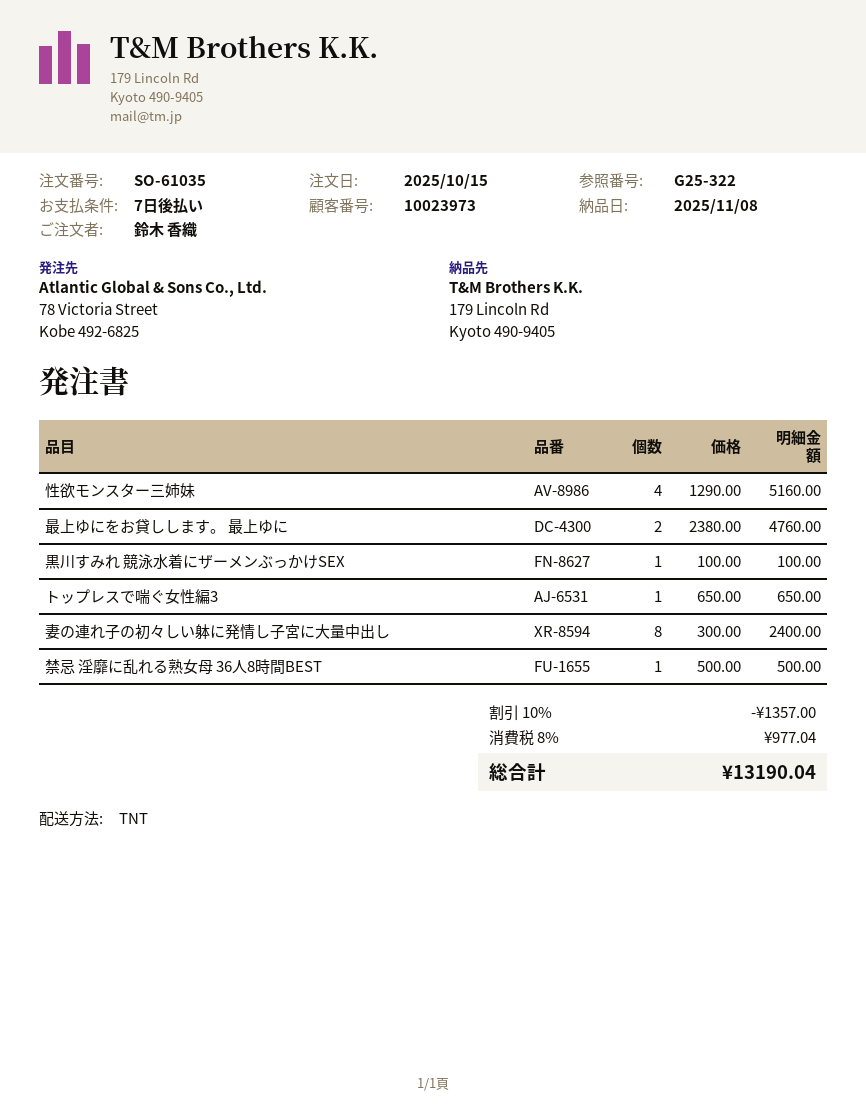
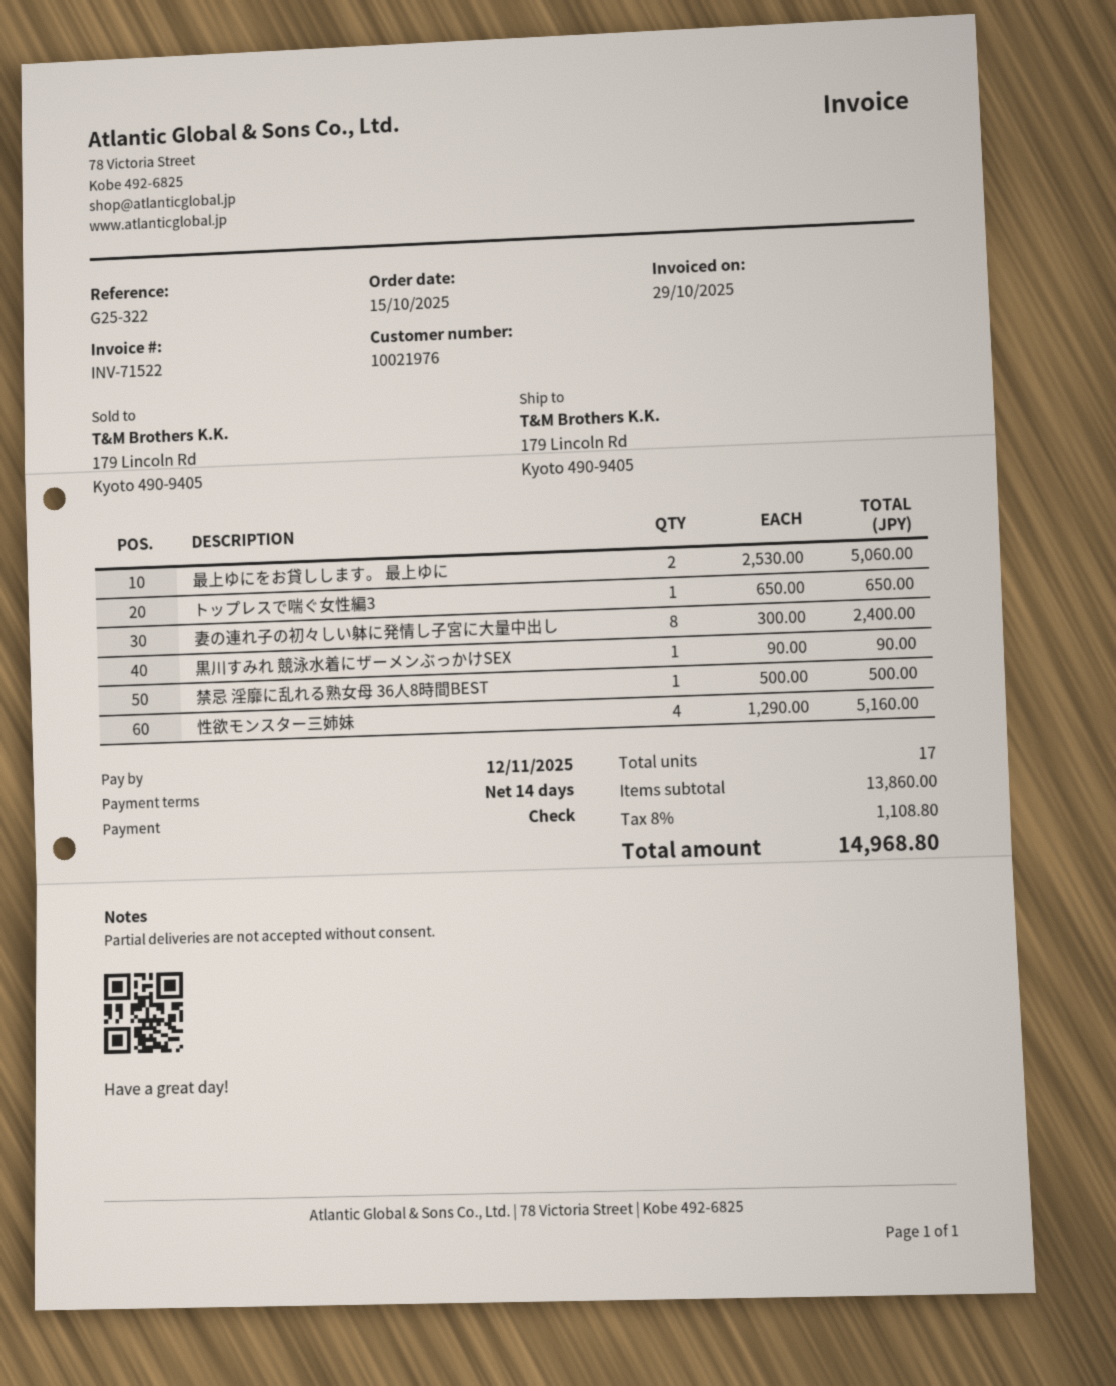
payment terms: 7 days -> 14 days
customer number: 10023973 -> 10021976
最上ゆにをお貸しします。 最上ゆに: 2 x 2380.00 = 4760.00 -> 2 x 2530.00 = 5060.00
黒川すみれ 競泳水着にザーメンぶっかけSEX: 1 x 100.00 = 100.00 -> 1 x 90.00 = 90.00
discount: 10% = 1357.00 -> none
tax: 8% = 977.04 -> 8% = 1108.80
total: 13190.04 -> 14968.80

